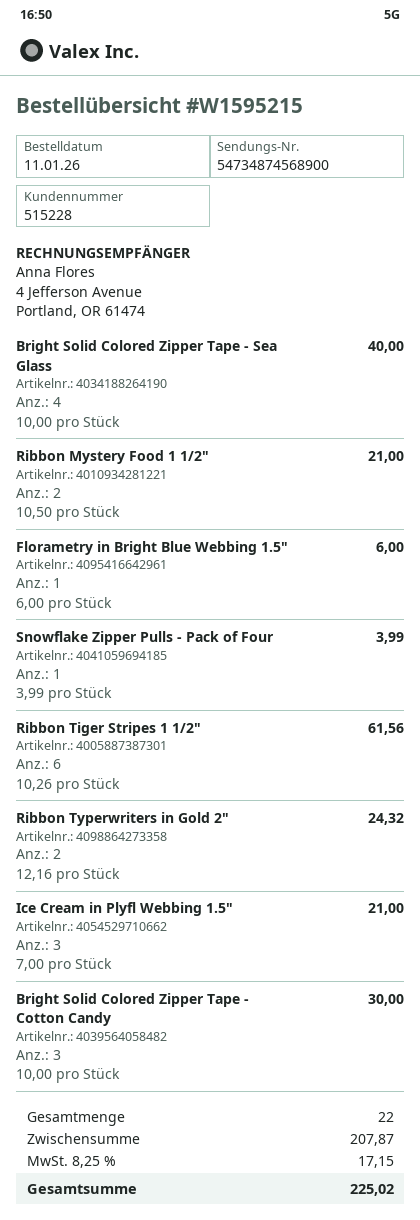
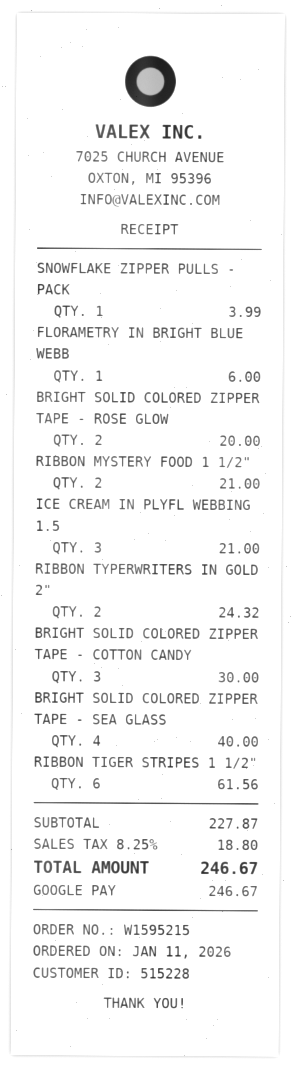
BRIGHT SOLID COLORED ZIPPER TAPE - ROSE GLOW: none -> 2 for 20.00
subtotal: 207.87 -> 227.87
tax: 8.25% = 17.15 -> 8.25% = 18.80
total: 225.02 -> 246.67

